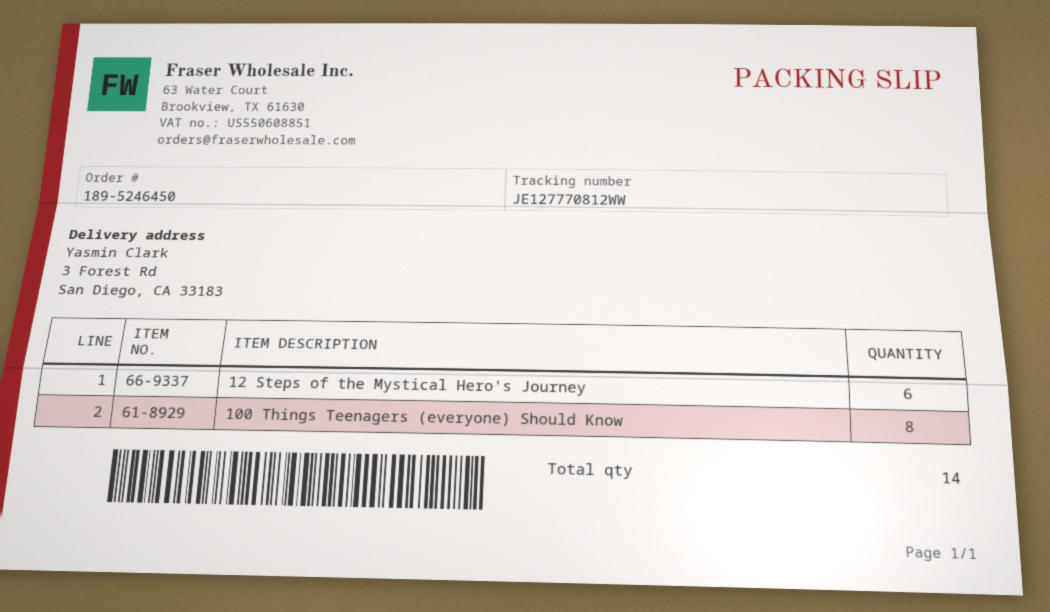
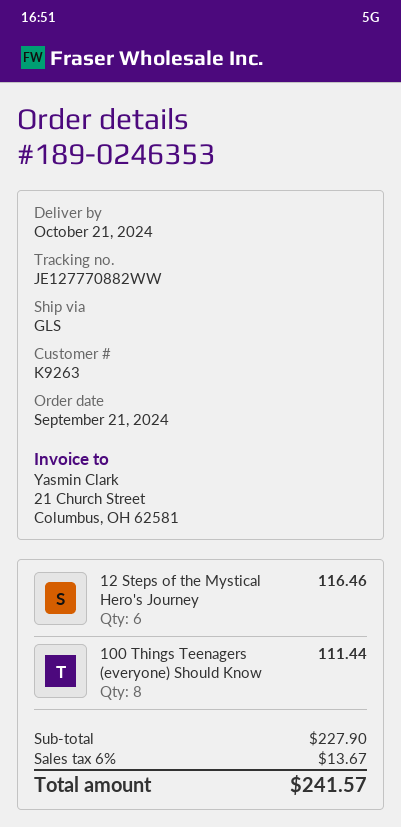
order number: 189-5246450 -> 189-0246353
tracking number: JE127770812WW -> JE127770882WW

